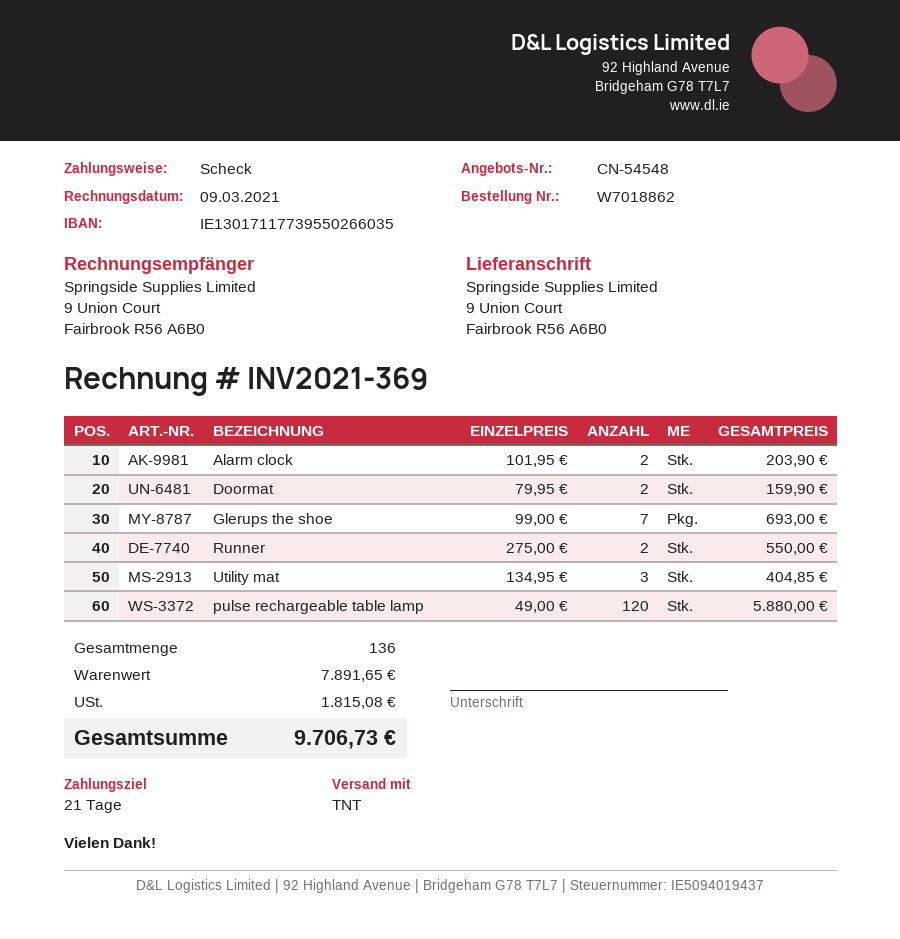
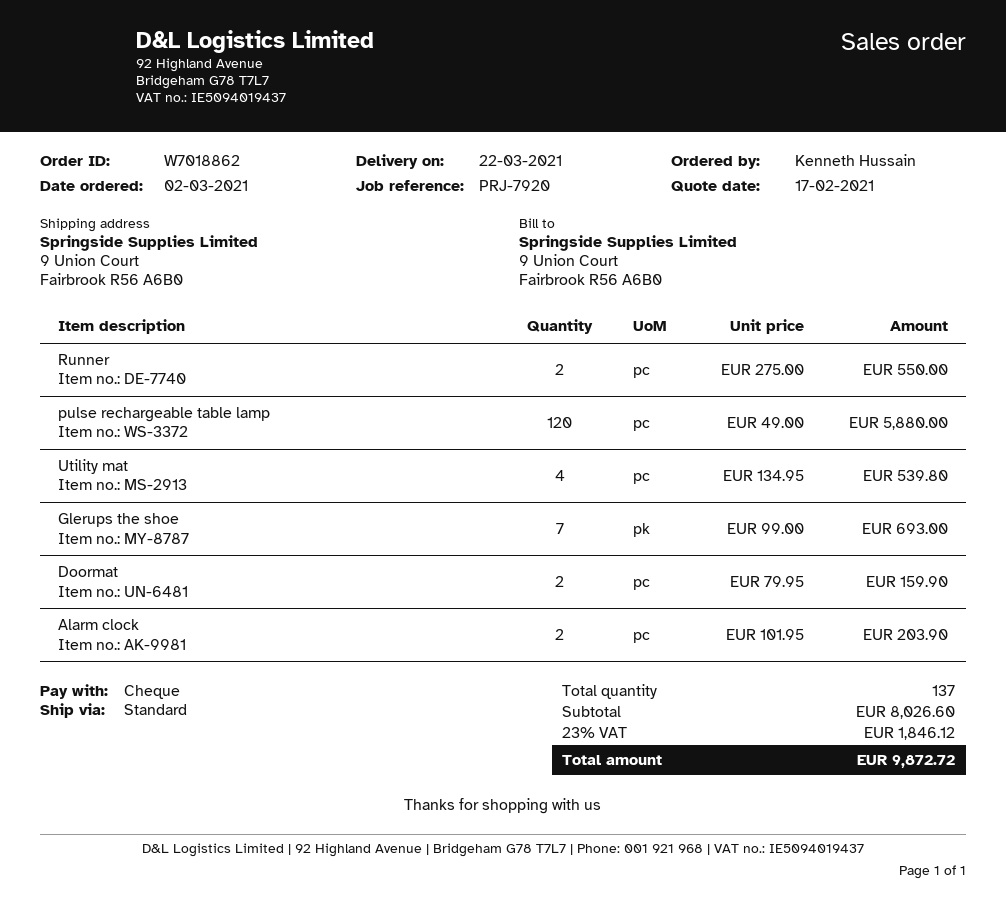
shipping method: TNT -> standard
Utility mat: 3 x 134.95 = 404.85 -> 4 x 134.95 = 539.80
total quantity: 136 -> 137
subtotal: 7891.65 -> 8026.60
tax: 1815.08 -> 1846.12
total: 9706.73 -> 9872.72

